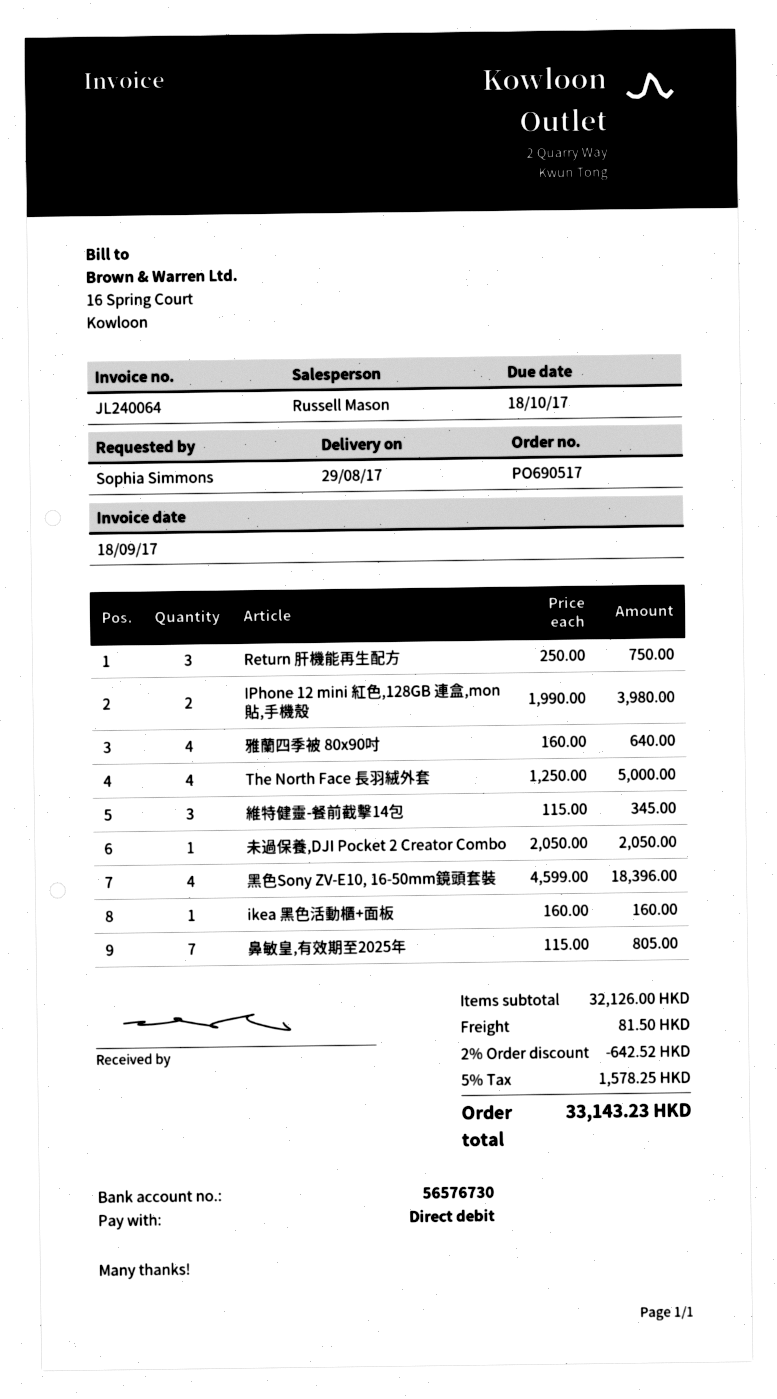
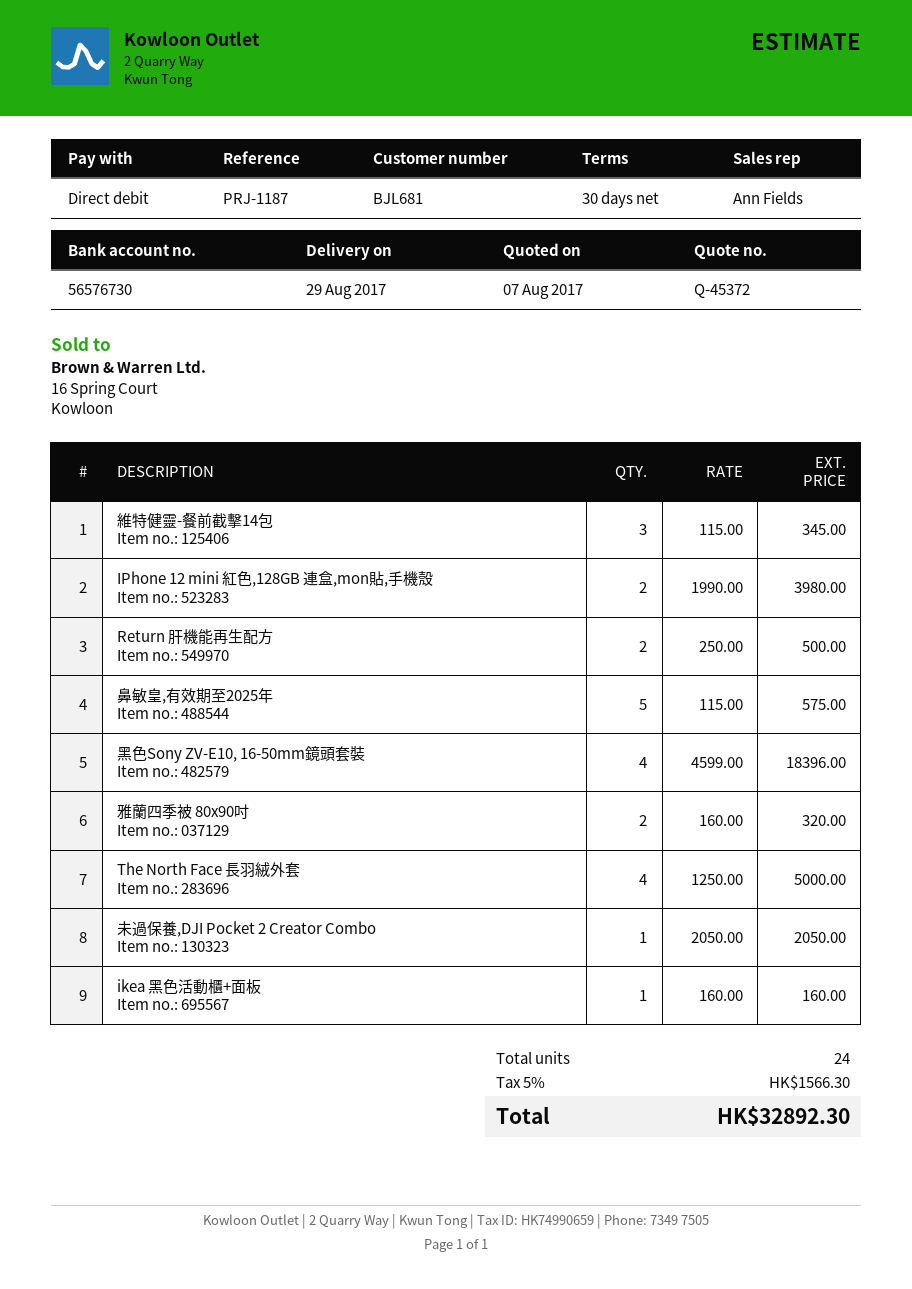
sales rep: Russell Mason -> Ann Fields
Return 肝機能再生配方: 3 x 250.00 = 750.00 -> 2 x 250.00 = 500.00
雅蘭四季被 80x90吋: 4 x 160.00 = 640.00 -> 2 x 160.00 = 320.00
鼻敏皇,有效期至2025年: 7 x 115.00 = 805.00 -> 5 x 115.00 = 575.00
discount: 2% = 642.52 -> none
shipping: 81.50 -> none
tax: 5% = 1578.25 -> 5% = 1566.30
total: 33143.23 -> 32892.30

